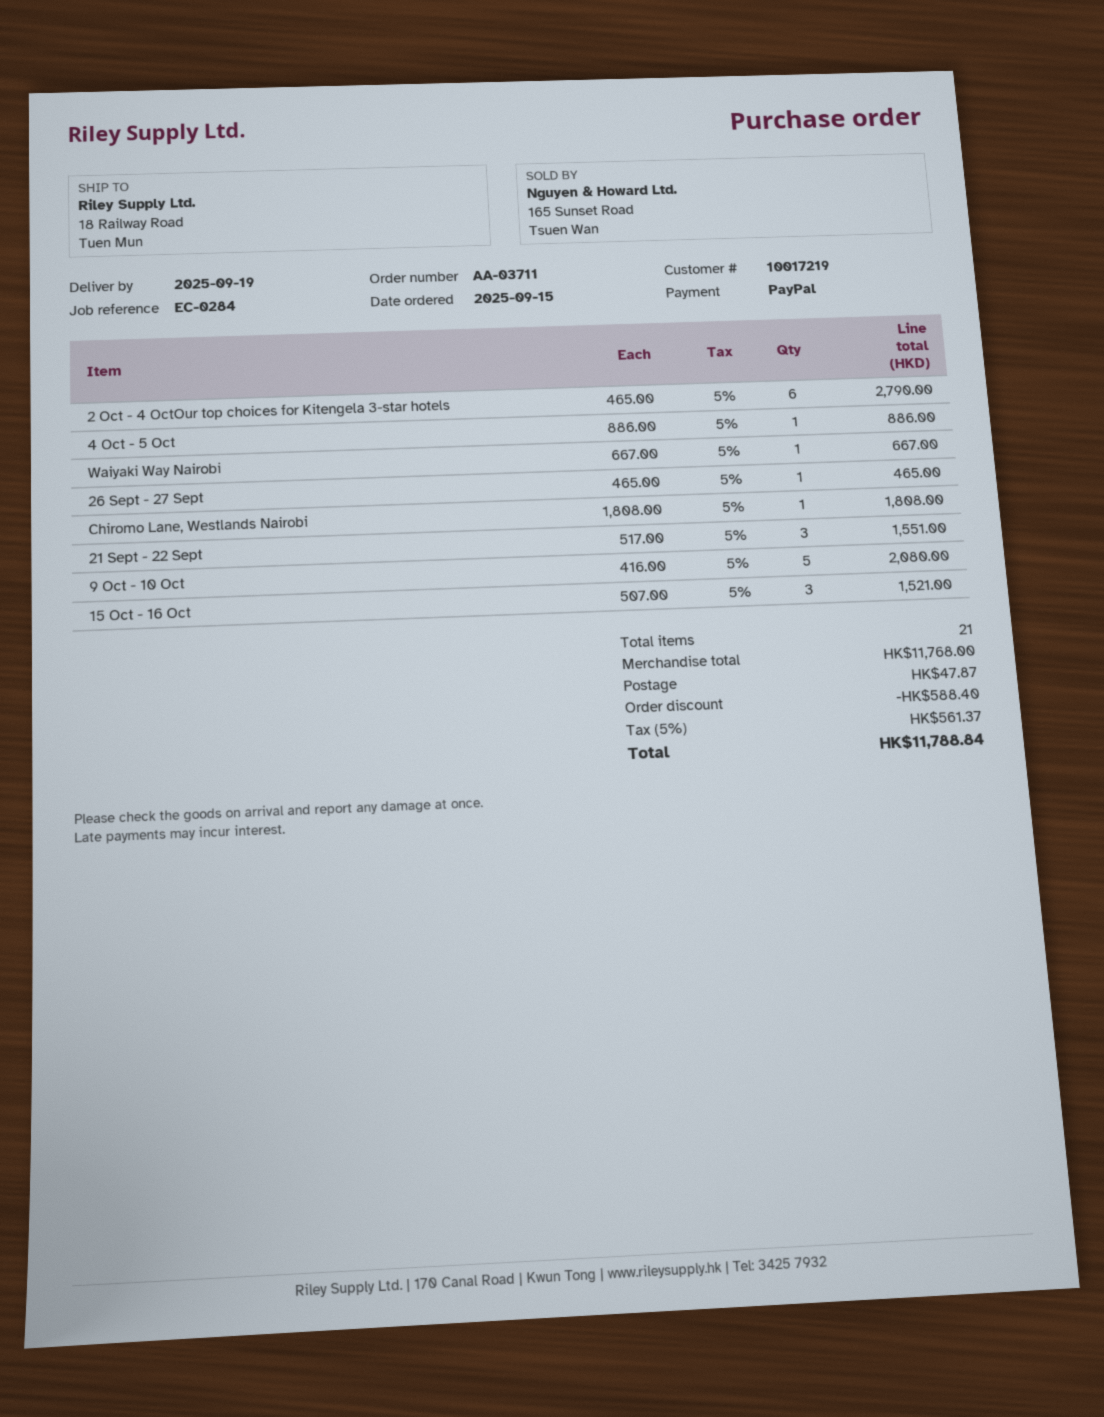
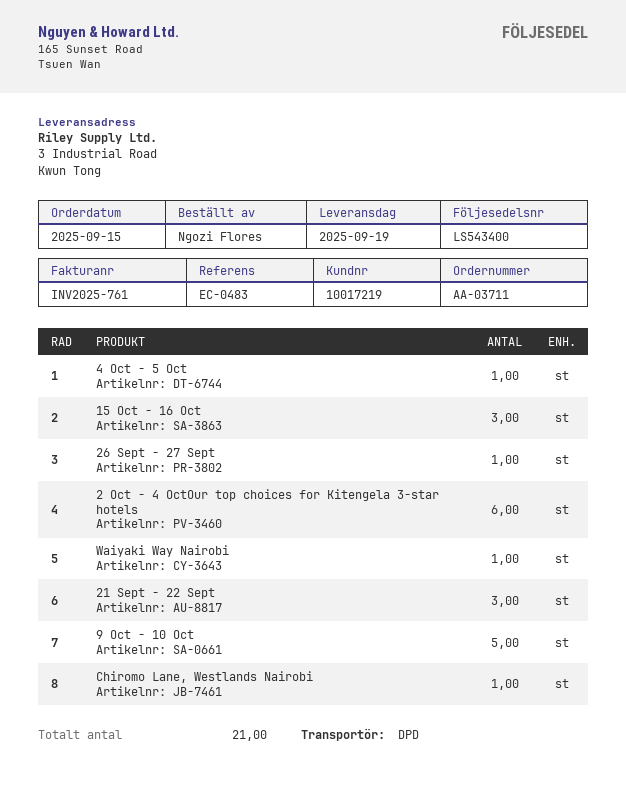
reference: EC-0284 -> EC-0483
ship to: 18 Railway Road, Tuen Mun -> 3 Industrial Road, Kwun Tong

